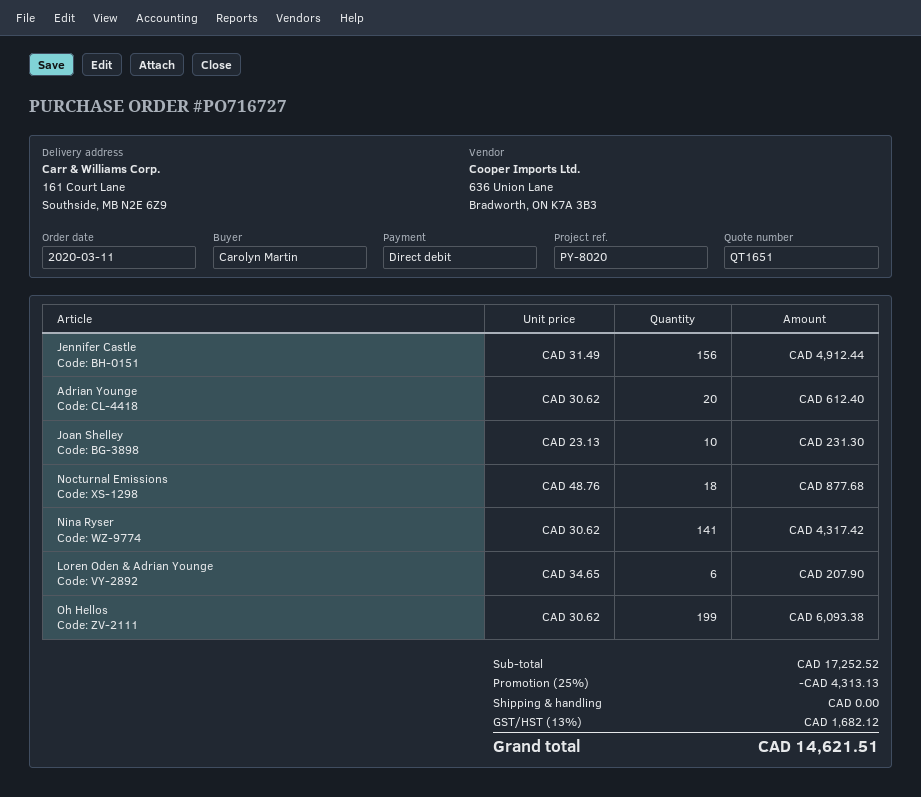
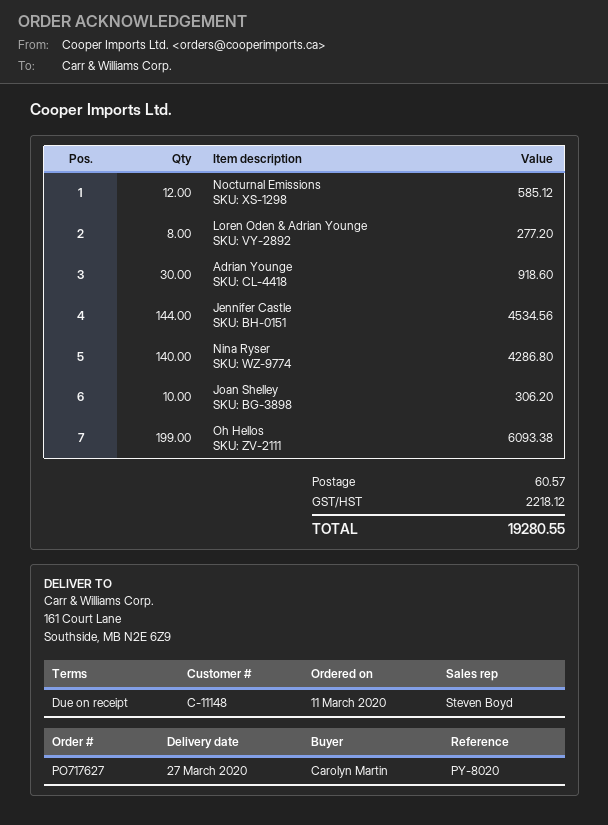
order number: PO716727 -> PO717627
Jennifer Castle: 156 for 4912.44 -> 144 for 4534.56
Adrian Younge: 20 for 612.40 -> 30 for 918.60
Joan Shelley: 10 for 231.30 -> 10 for 306.20
Nocturnal Emissions: 18 for 877.68 -> 12 for 585.12
Nina Ryser: 141 for 4317.42 -> 140 for 4286.80
Loren Oden & Adrian Younge: 6 for 207.90 -> 8 for 277.20
discount: 25% = 4313.13 -> none
shipping: 0.00 -> 60.57
tax: 1682.12 -> 2218.12
total: 14621.51 -> 19280.55

